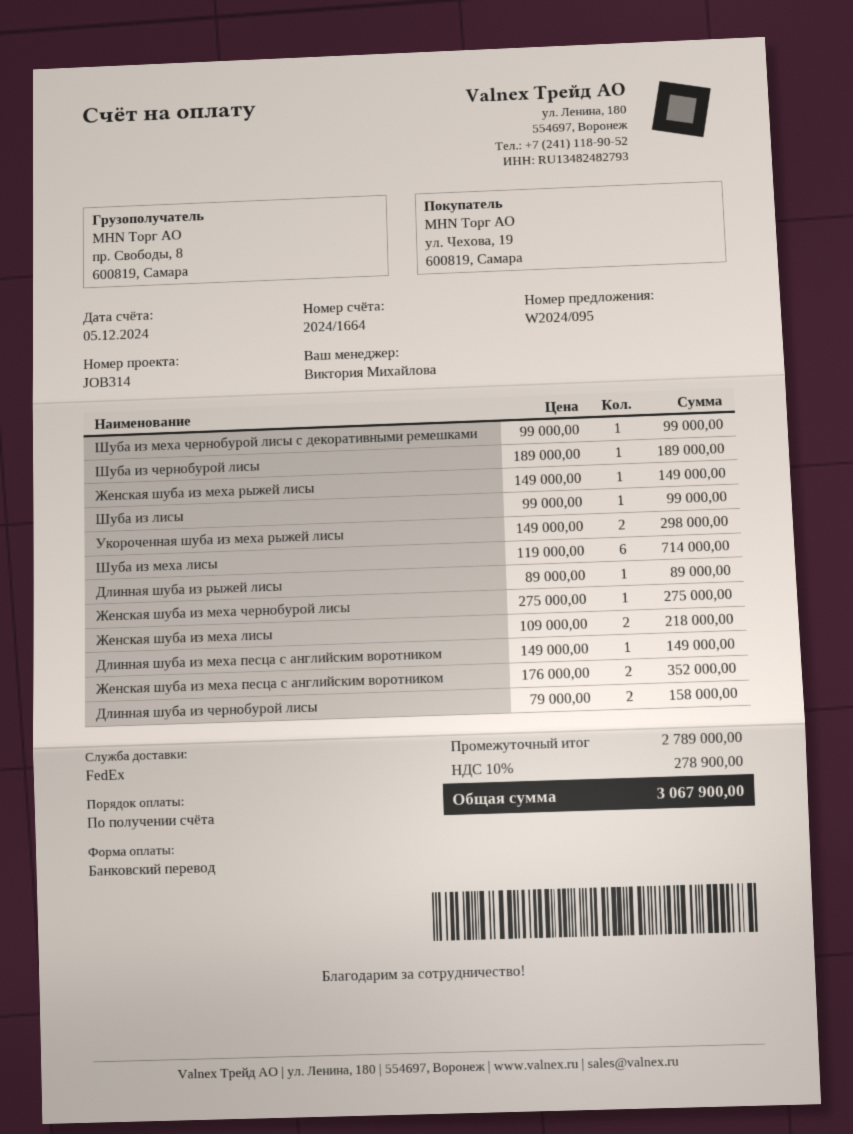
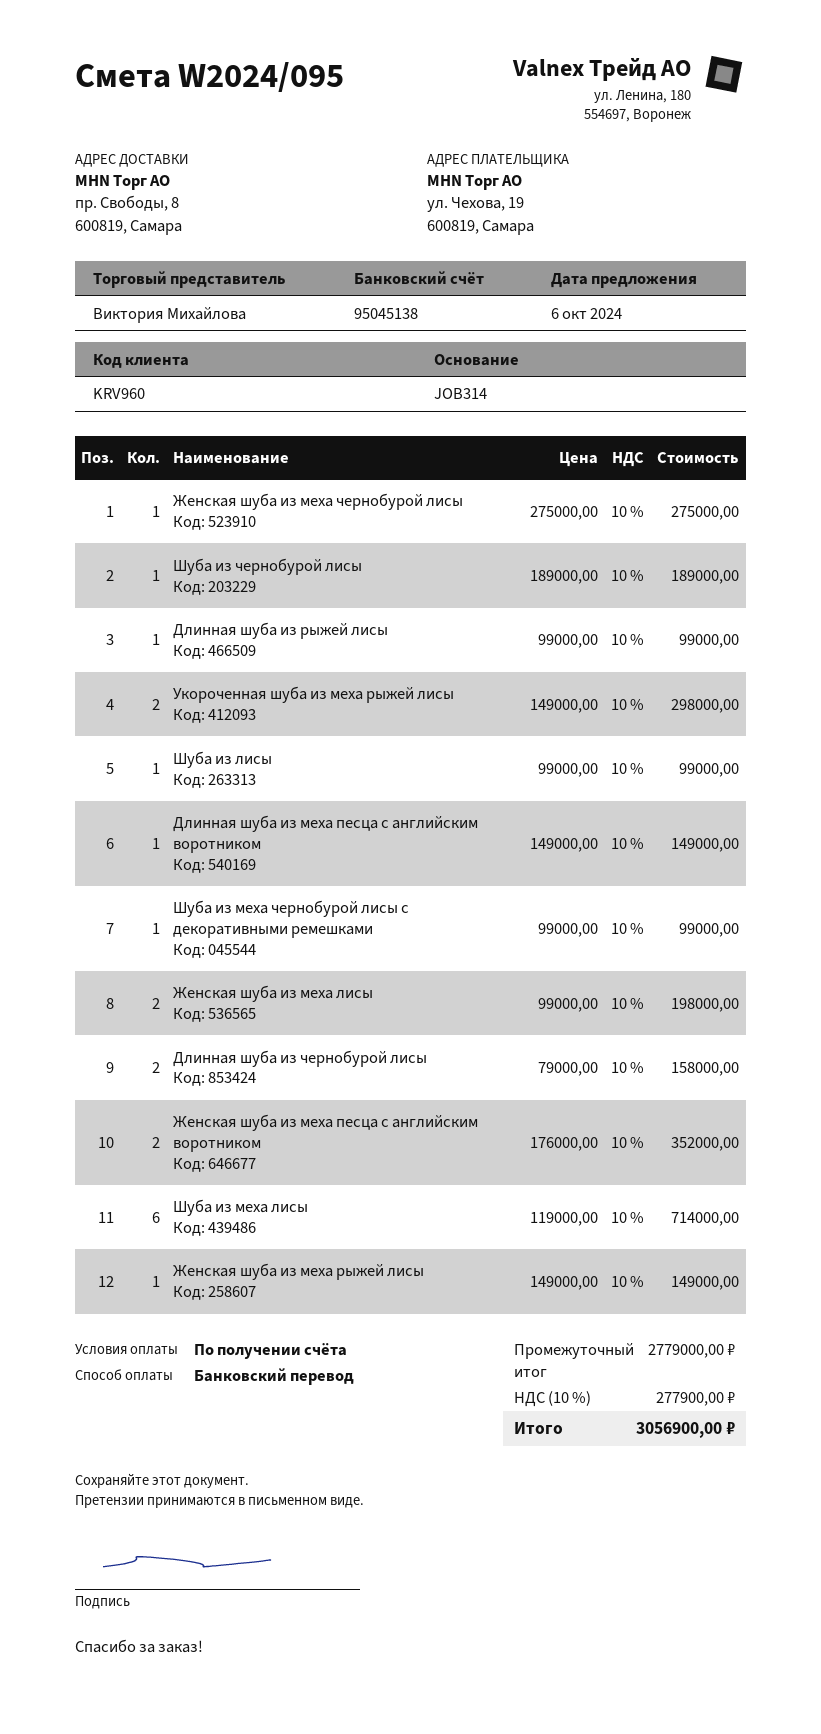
Длинная шуба из рыжей лисы: 1 x 89000.00 = 89000.00 -> 1 x 99000.00 = 99000.00
Женская шуба из меха лисы: 2 x 109000.00 = 218000.00 -> 2 x 99000.00 = 198000.00
subtotal: 2789000.00 -> 2779000.00
tax: 10% = 278900.00 -> 10% = 277900.00
total: 3067900.00 -> 3056900.00

